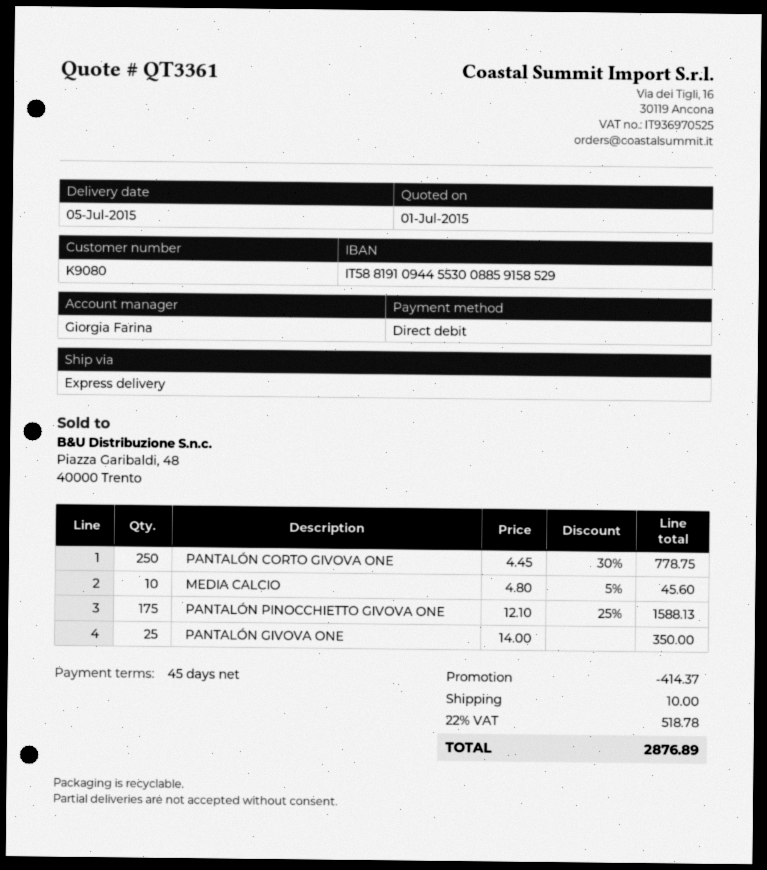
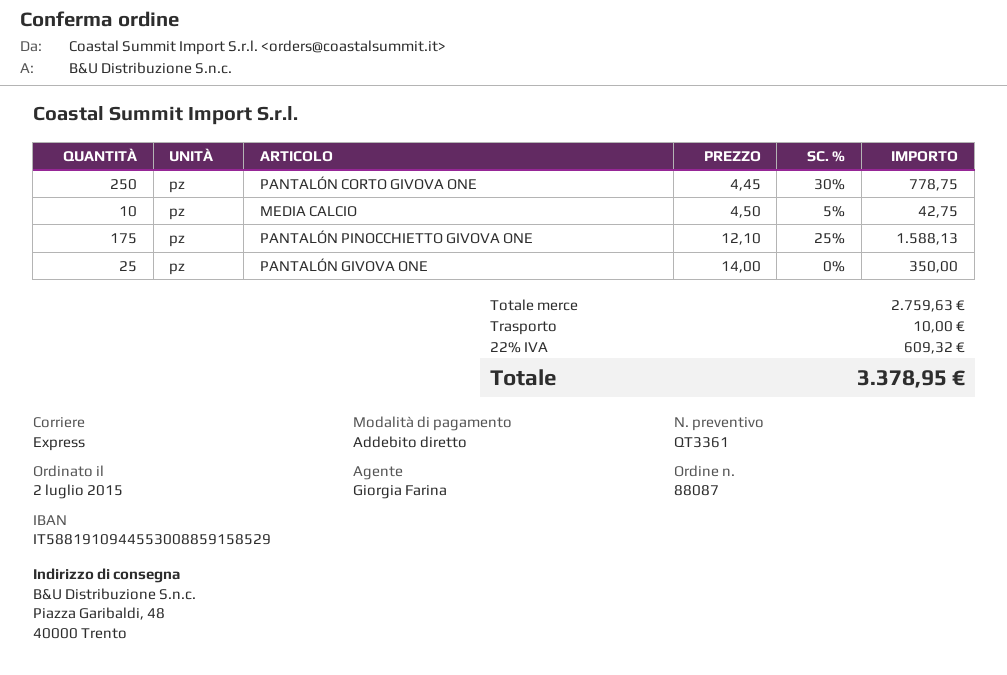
MEDIA CALCIO: 10 x 4.80 - 5% = 45.60 -> 10 x 4.50 - 5% = 42.75
discount: 414.37 -> none
tax: 22% = 518.78 -> 22% = 609.32
total: 2876.89 -> 3378.95

